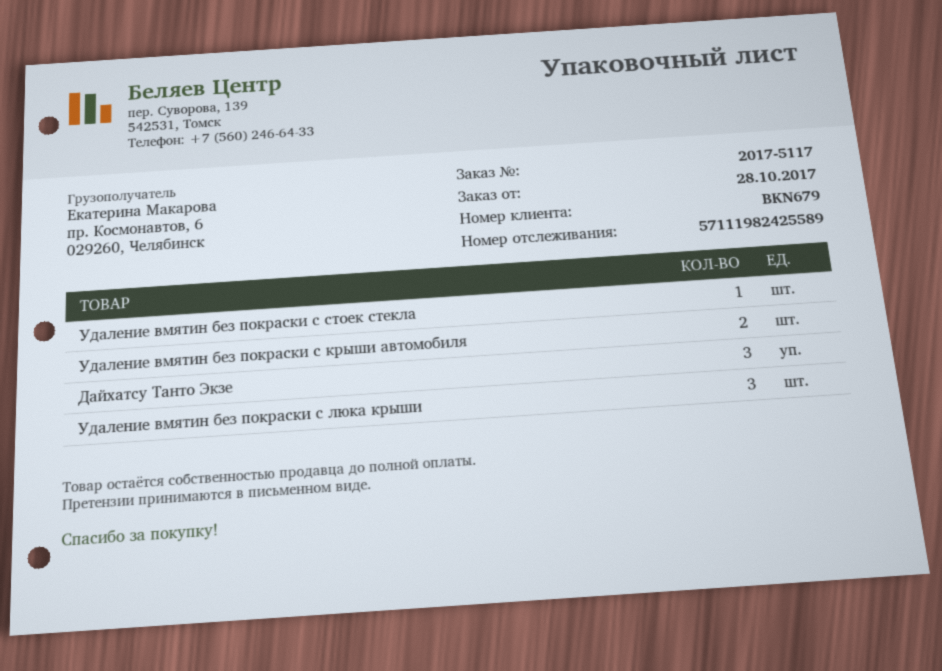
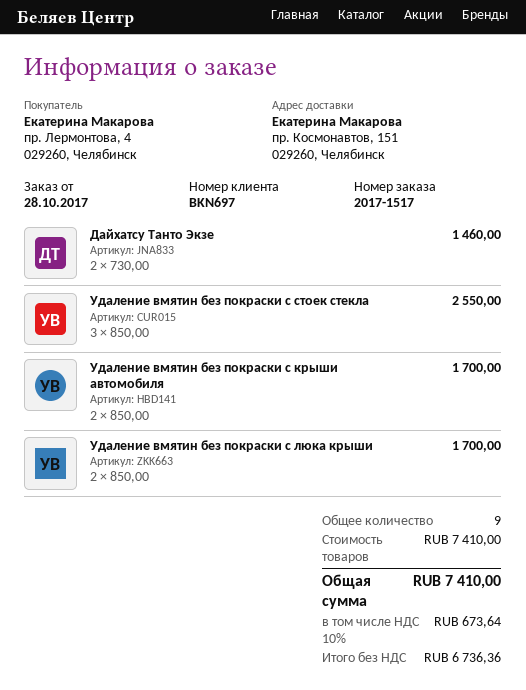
order number: 2017-5117 -> 2017-1517
customer number: BKN679 -> BKN697
ship to: пр. Космонавтов, 6, 029260, Челябинск -> пр. Космонавтов, 151, 029260, Челябинск
Удаление вмятин без покраски с стоек стекла: 1 -> 3
Дайхатсу Танто Экзе: 3 -> 2
Удаление вмятин без покраски с люка крыши: 3 -> 2

